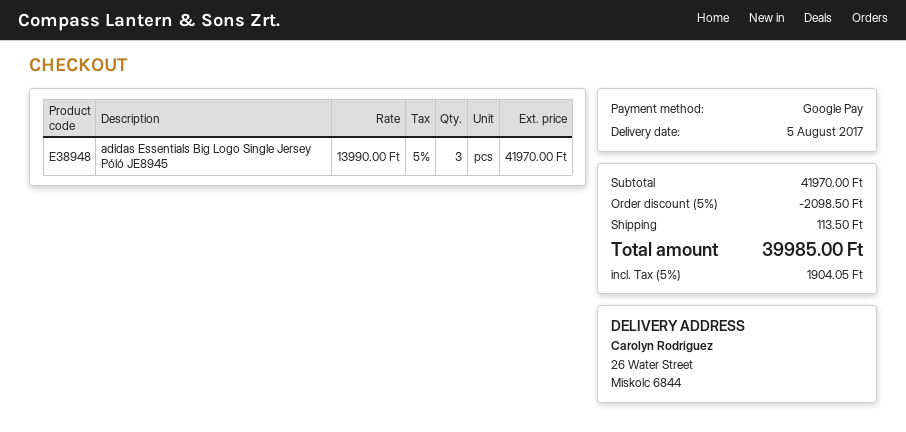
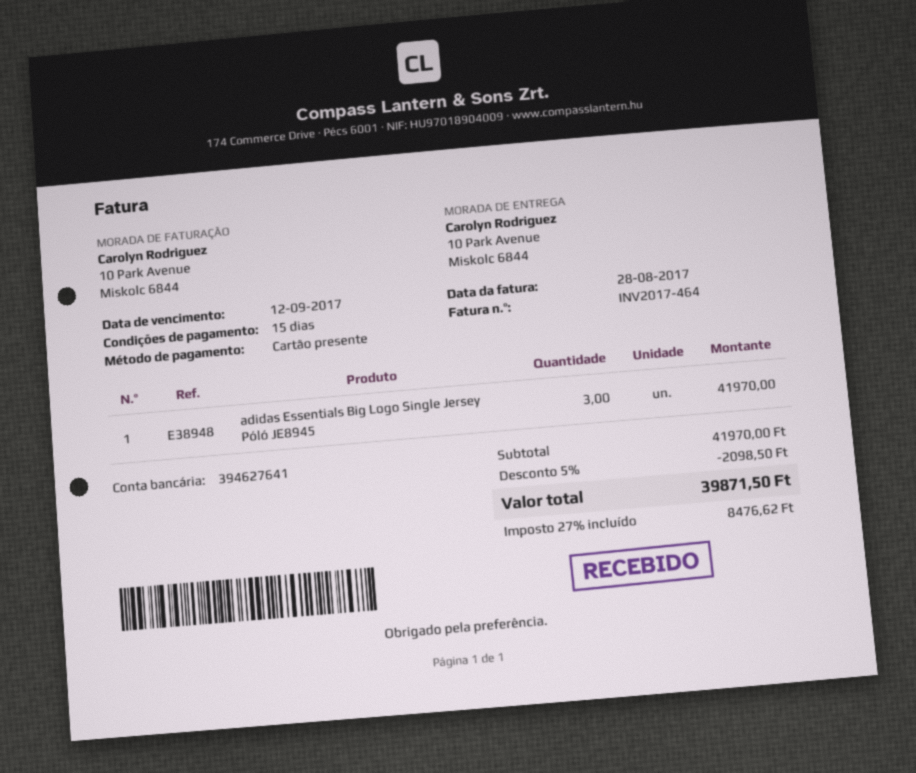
payment method: Google Pay -> gift card
ship to: 26 Water Street, Miskolc 6844 -> 10 Park Avenue, Miskolc 6844
shipping: 113.50 -> none
tax: 5% = 1904.05 -> 27% = 8476.62
total: 39985.00 -> 39871.50

